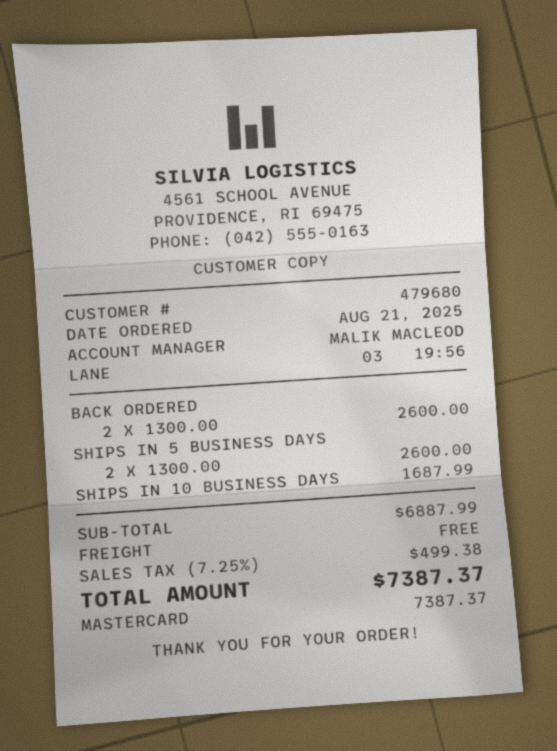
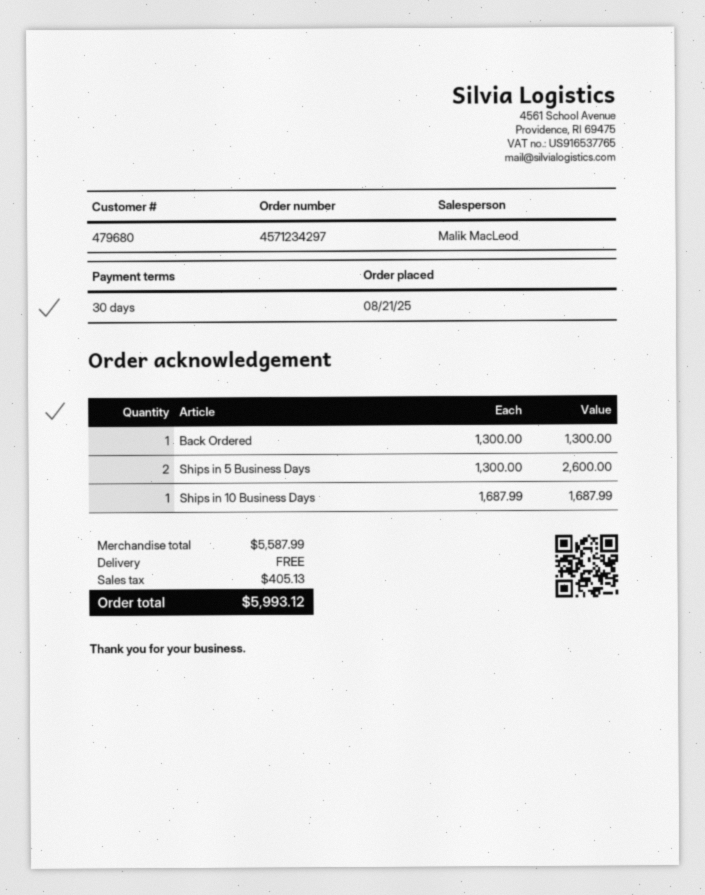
BACK ORDERED: 2 x 1300.00 = 2600.00 -> 1 x 1300.00 = 1300.00
subtotal: 6887.99 -> 5587.99
tax: 499.38 -> 405.13
total: 7387.37 -> 5993.12

